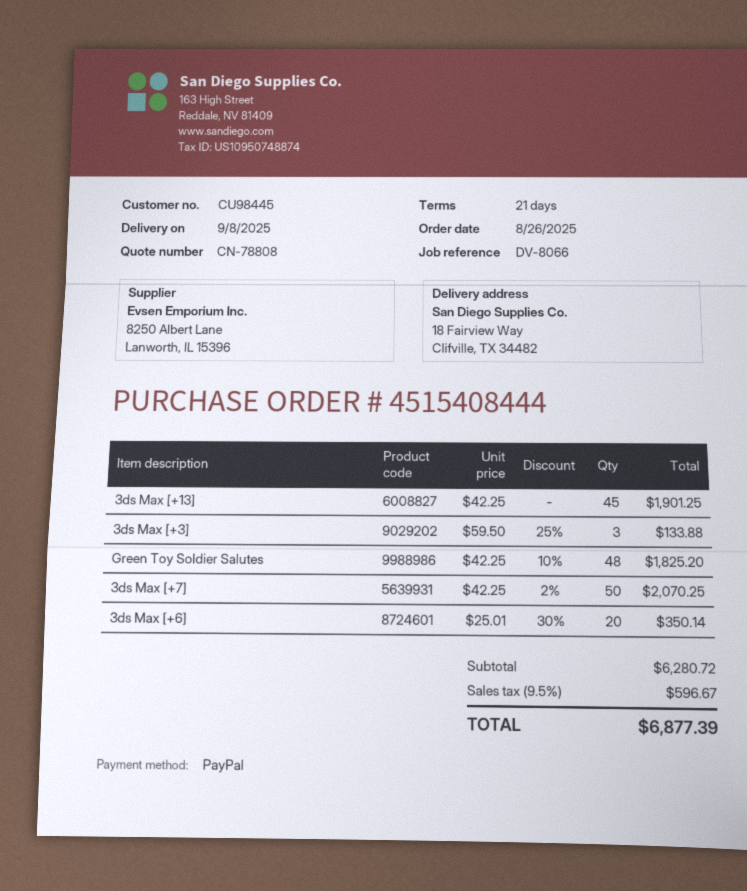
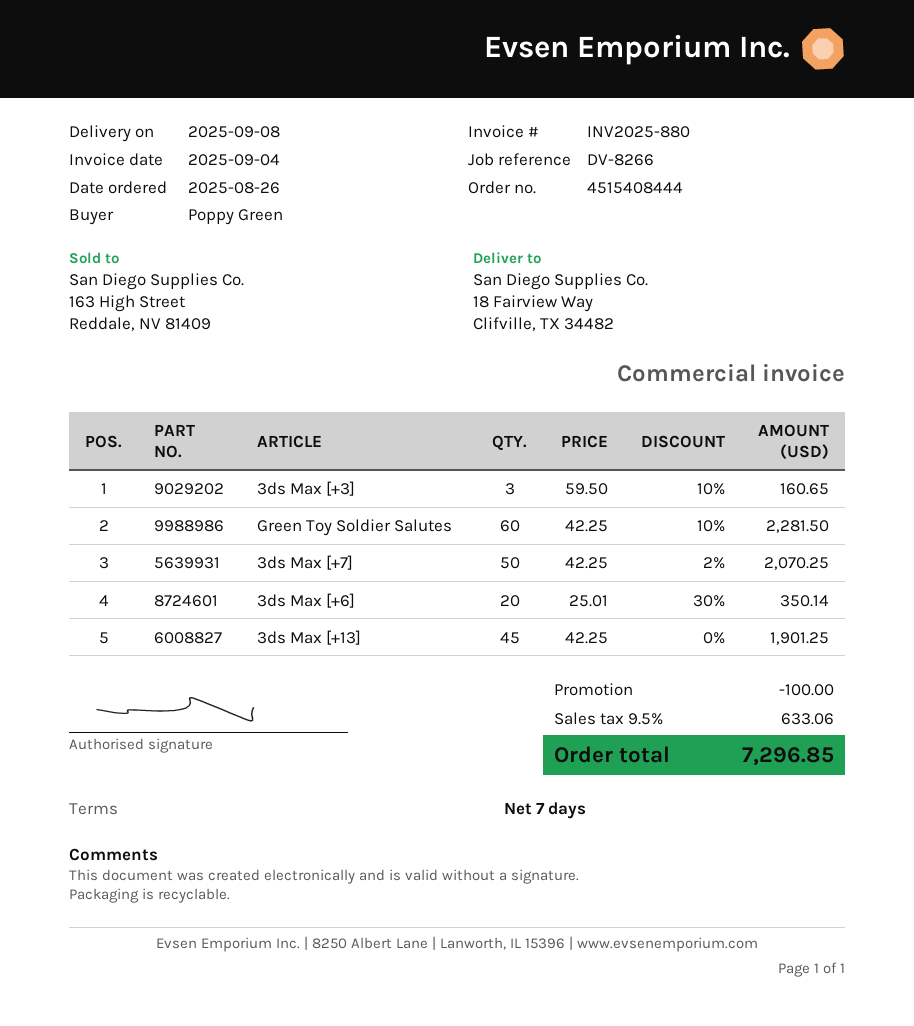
payment terms: 21 days -> 7 days
reference: DV-8066 -> DV-8266
3ds Max [+3]: 3 x 59.50 - 25% = 133.88 -> 3 x 59.50 - 10% = 160.65
Green Toy Soldier Salutes: 48 x 42.25 - 10% = 1825.20 -> 60 x 42.25 - 10% = 2281.50
discount: none -> 100.00
tax: 9.5% = 596.67 -> 9.5% = 633.06
total: 6877.39 -> 7296.85

